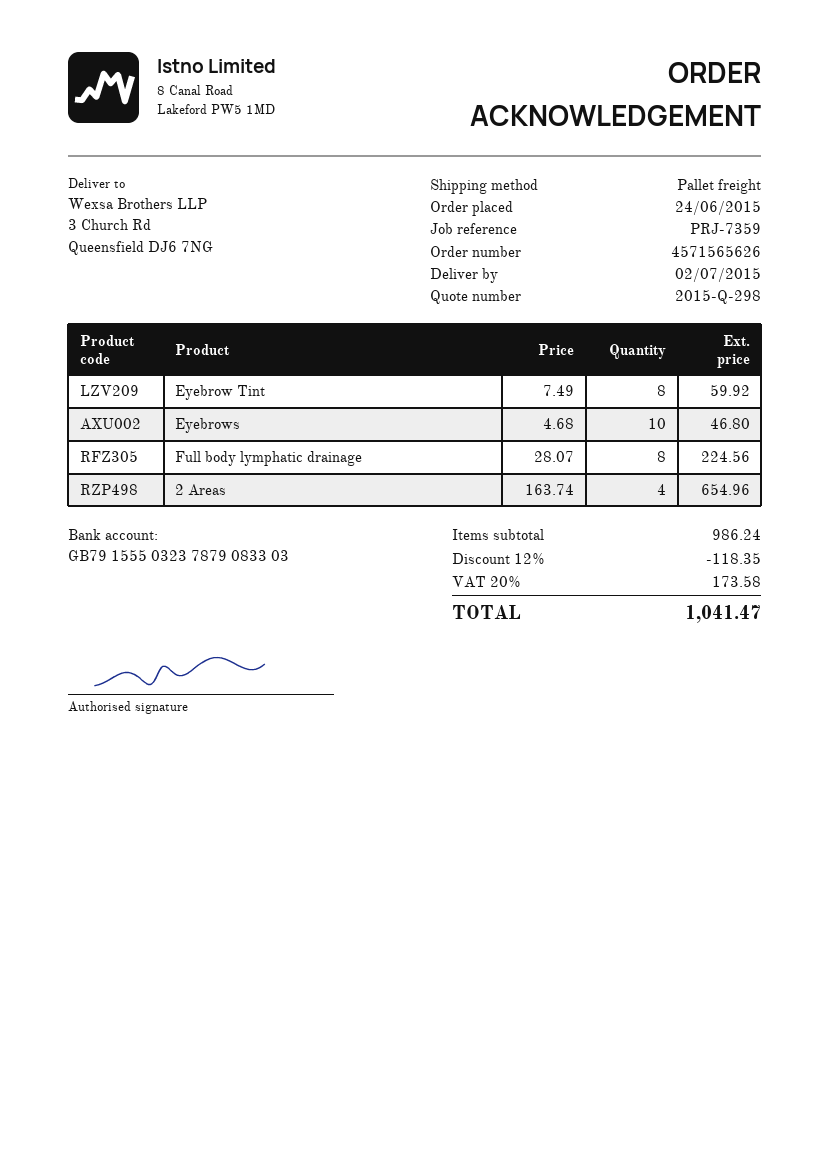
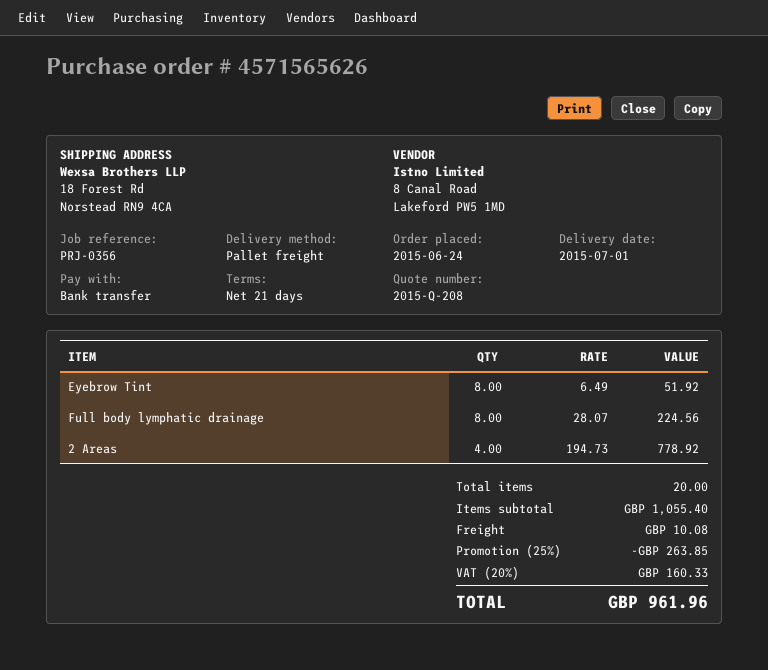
quote number: 2015-Q-298 -> 2015-Q-208
delivery date: 2015-07-02 -> 2015-07-01
reference: PRJ-7359 -> PRJ-0356
ship to: 3 Church Rd, Queensfield DJ6 7NG -> 18 Forest Rd, Norstead RN9 4CA
Eyebrow Tint: 8 x 7.49 = 59.92 -> 8 x 6.49 = 51.92
Eyebrows: 10 x 4.68 = 46.80 -> none
2 Areas: 4 x 163.74 = 654.96 -> 4 x 194.73 = 778.92
subtotal: 986.24 -> 1055.40
discount: 12% = 118.35 -> 25% = 263.85
shipping: none -> 10.08
tax: 20% = 173.58 -> 20% = 160.33
total: 1041.47 -> 961.96

